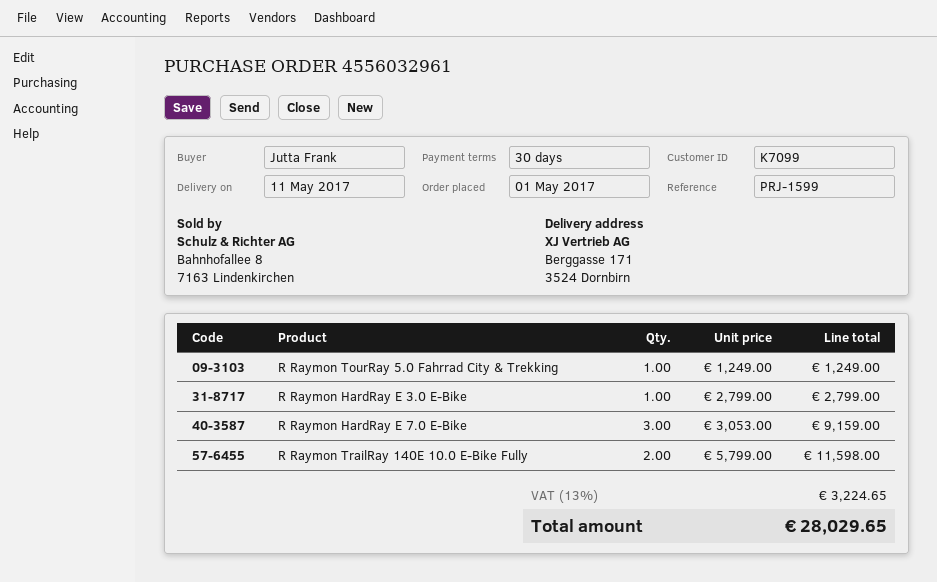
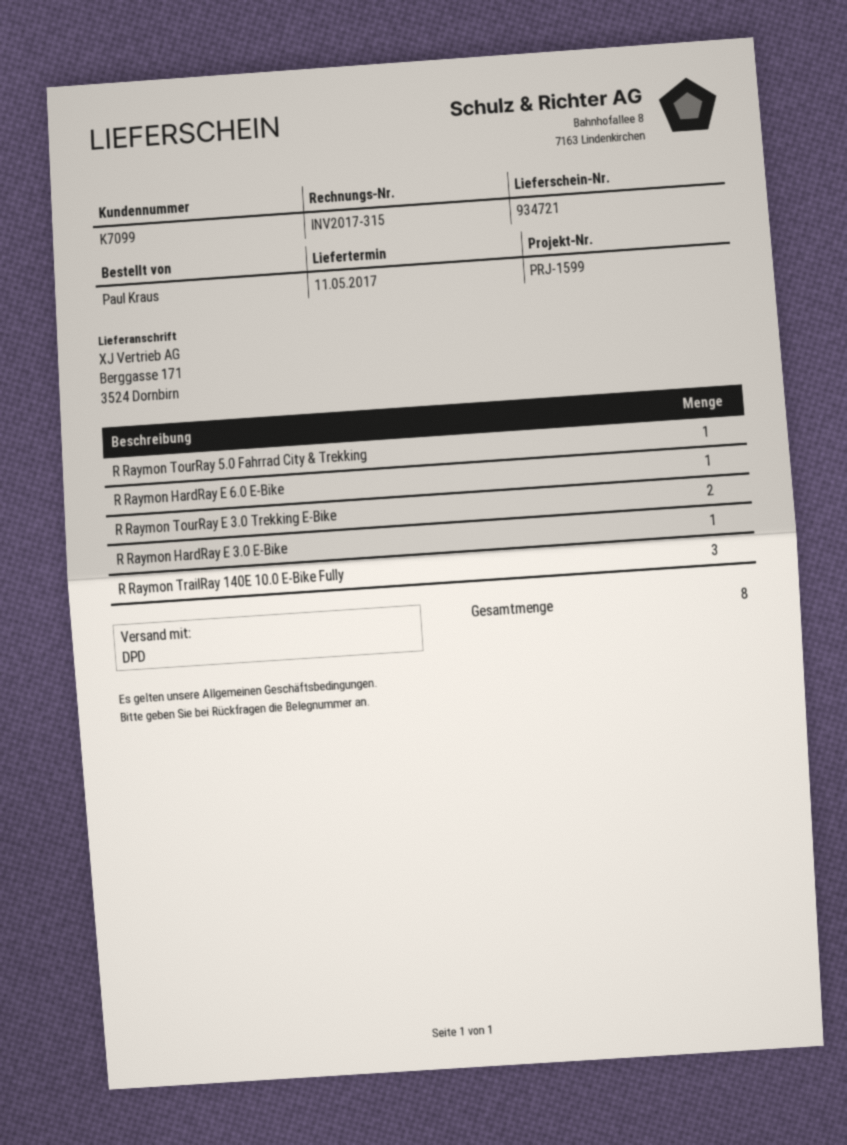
ordered by: Jutta Frank -> Paul Kraus
R Raymon HardRay E 7.0 E-Bike: 3 -> none
R Raymon TrailRay 140E 10.0 E-Bike Fully: 2 -> 3
R Raymon HardRay E 6.0 E-Bike: none -> 1
R Raymon TourRay E 3.0 Trekking E-Bike: none -> 2

